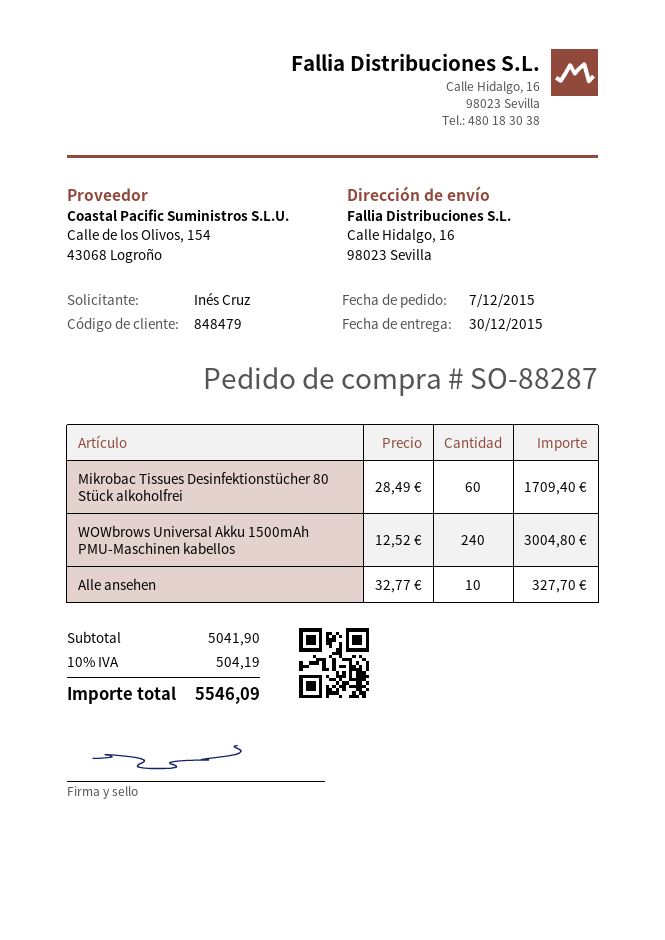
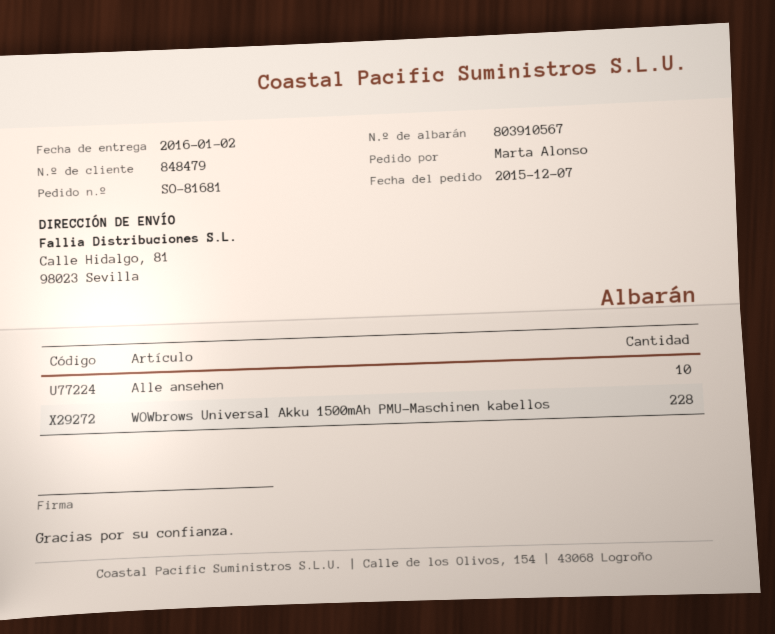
order number: SO-88287 -> SO-81681
delivery date: 2015-12-30 -> 2016-01-02
ordered by: Inés Cruz -> Marta Alonso
ship to: Calle Hidalgo, 16, 98023 Sevilla -> Calle Hidalgo, 81, 98023 Sevilla
Mikrobac Tissues Desinfektionstücher 80 Stück alkoholfrei: 60 -> none
WOWbrows Universal Akku 1500mAh PMU-Maschinen kabellos: 240 -> 228

